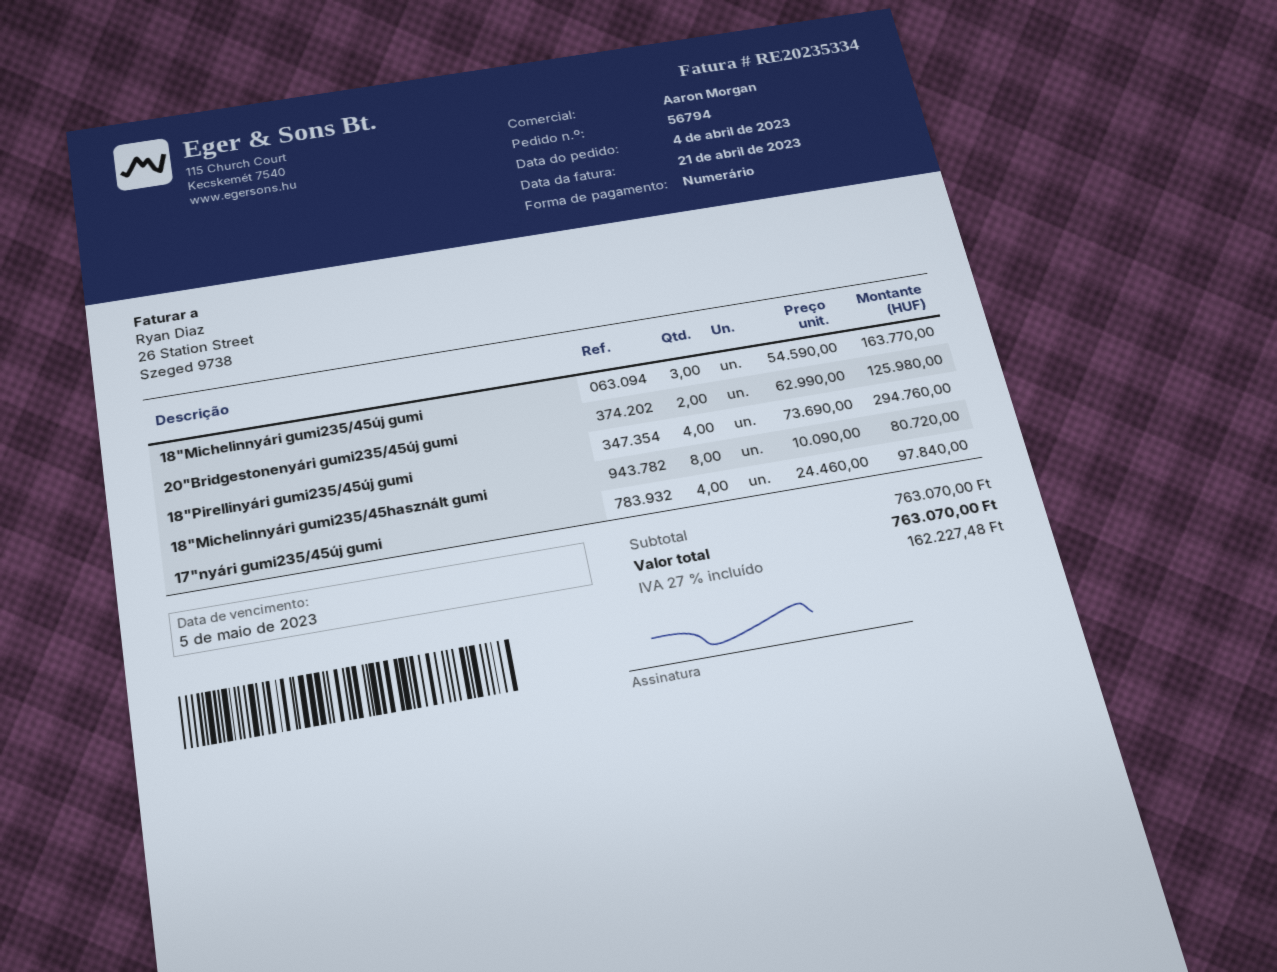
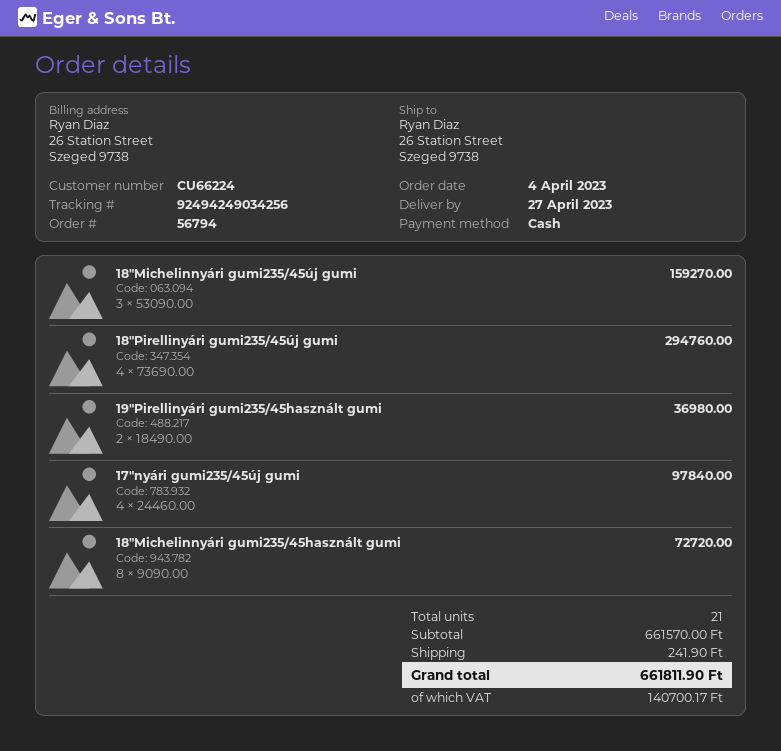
18"Michelinnyári gumi235/45új gumi: 3 x 54590.00 = 163770.00 -> 3 x 53090.00 = 159270.00
20"Bridgestonenyári gumi235/45új gumi: 2 x 62990.00 = 125980.00 -> none
18"Michelinnyári gumi235/45használt gumi: 8 x 10090.00 = 80720.00 -> 8 x 9090.00 = 72720.00
19"Pirellinyári gumi235/45használt gumi: none -> 2 x 18490.00 = 36980.00
subtotal: 763070.00 -> 661570.00
shipping: none -> 241.90
tax: 162227.48 -> 140700.17
total: 763070.00 -> 661811.90

